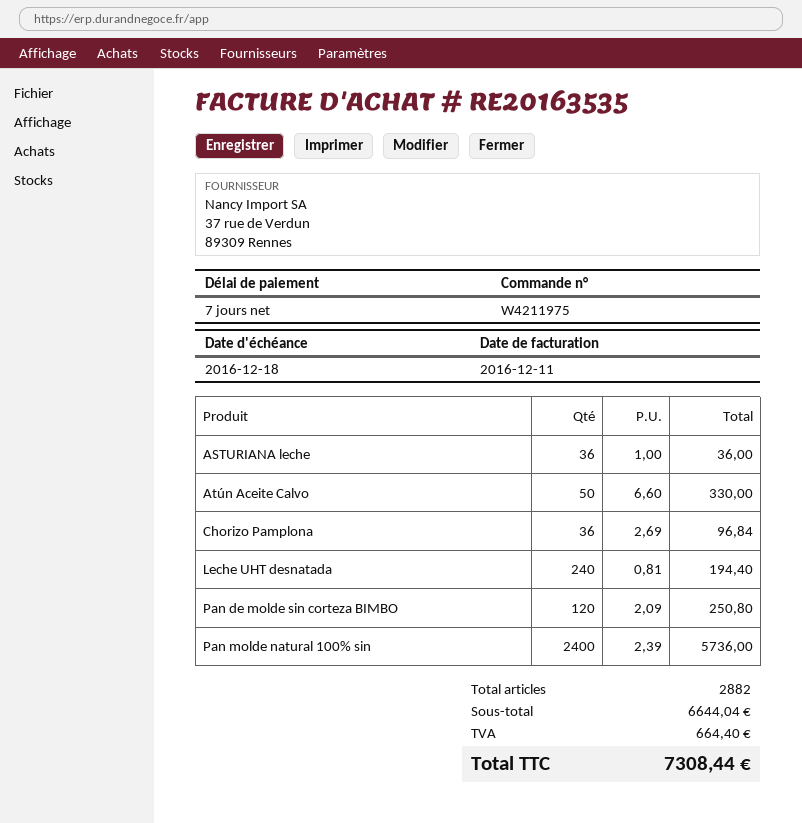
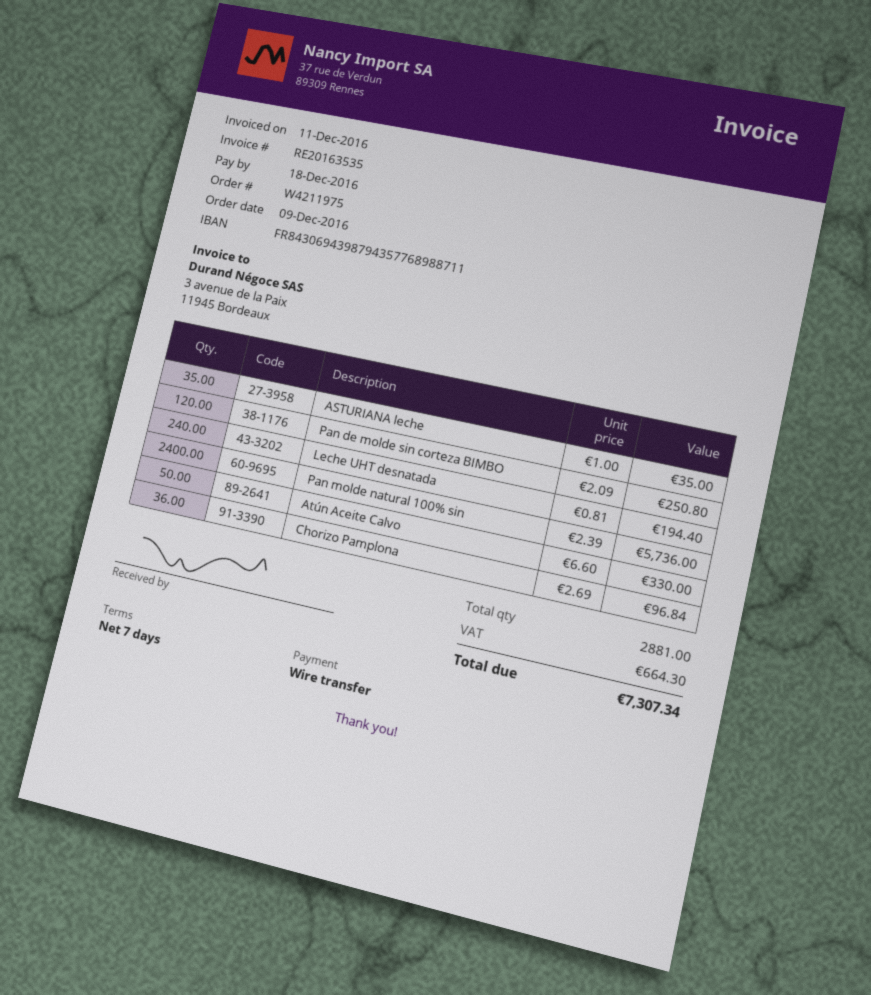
ASTURIANA leche: 36 x 1.00 = 36.00 -> 35 x 1.00 = 35.00
total quantity: 2882 -> 2881
tax: 664.40 -> 664.30
total: 7308.44 -> 7307.34

